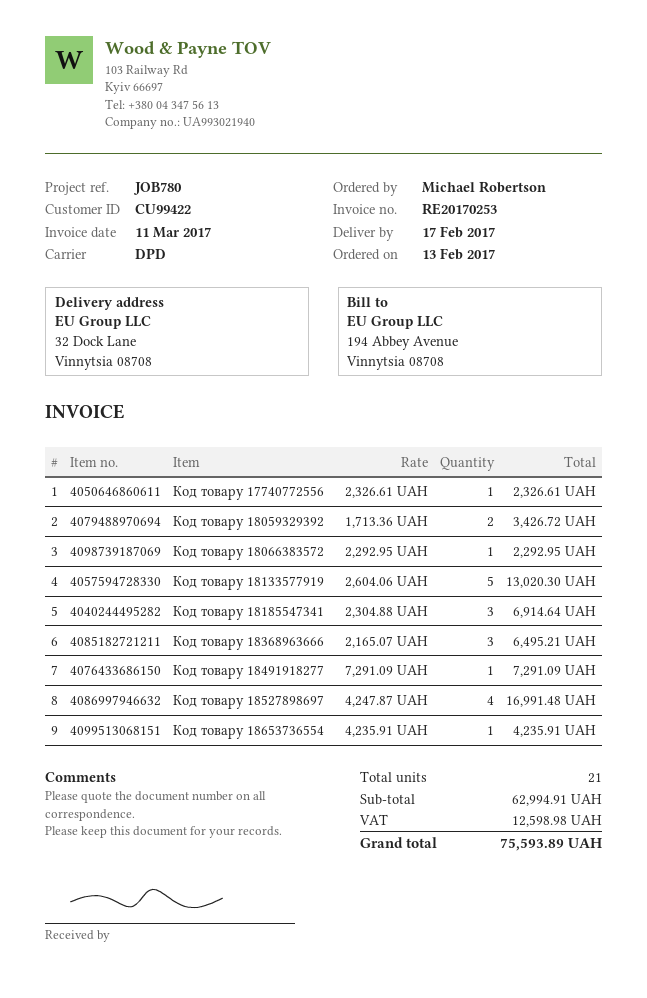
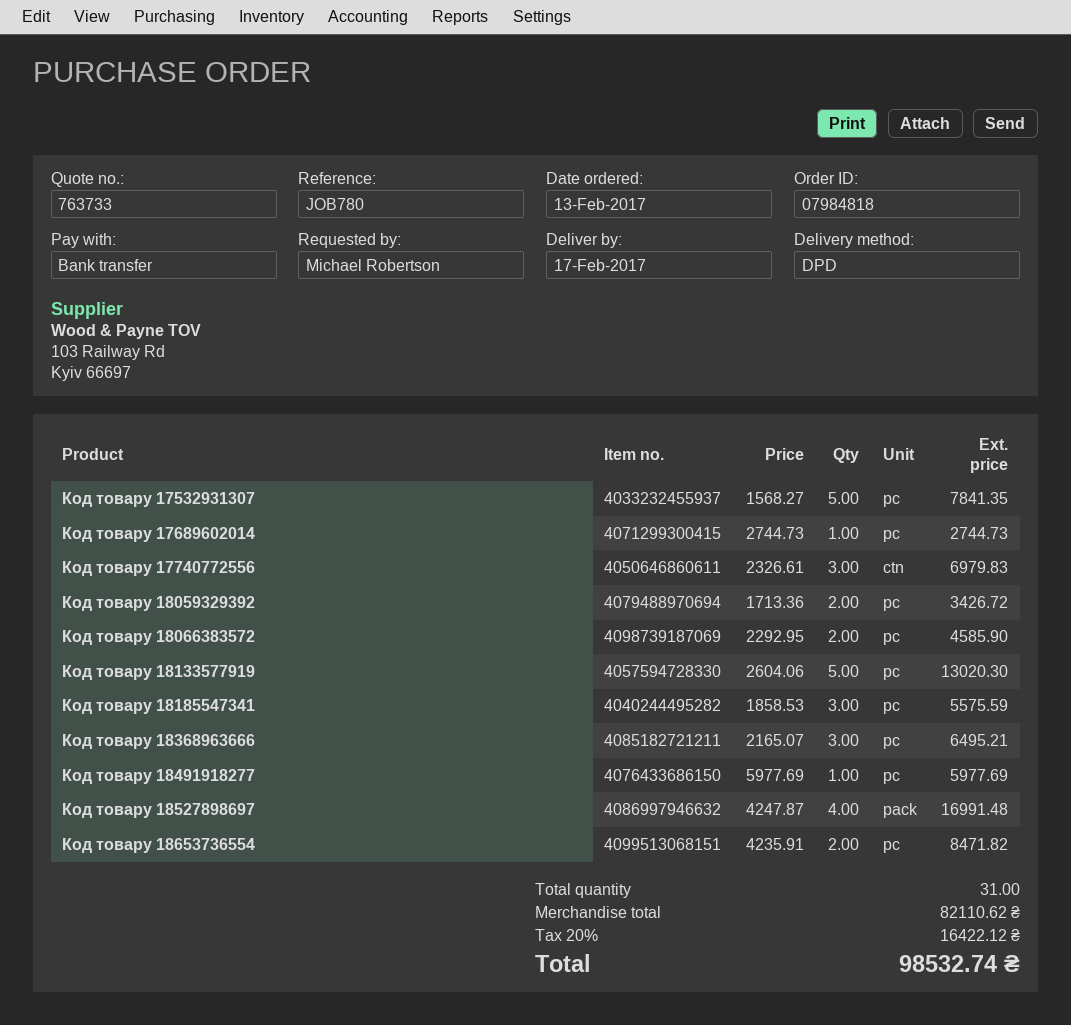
Код товару 17740772556: 1 x 2326.61 = 2326.61 -> 3 x 2326.61 = 6979.83
Код товару 18066383572: 1 x 2292.95 = 2292.95 -> 2 x 2292.95 = 4585.90
Код товару 18185547341: 3 x 2304.88 = 6914.64 -> 3 x 1858.53 = 5575.59
Код товару 18491918277: 1 x 7291.09 = 7291.09 -> 1 x 5977.69 = 5977.69
Код товару 18653736554: 1 x 4235.91 = 4235.91 -> 2 x 4235.91 = 8471.82
Код товару 17532931307: none -> 5 x 1568.27 = 7841.35
Код товару 17689602014: none -> 1 x 2744.73 = 2744.73
total quantity: 21 -> 31
subtotal: 62994.91 -> 82110.62
tax: 12598.98 -> 16422.12
total: 75593.89 -> 98532.74

